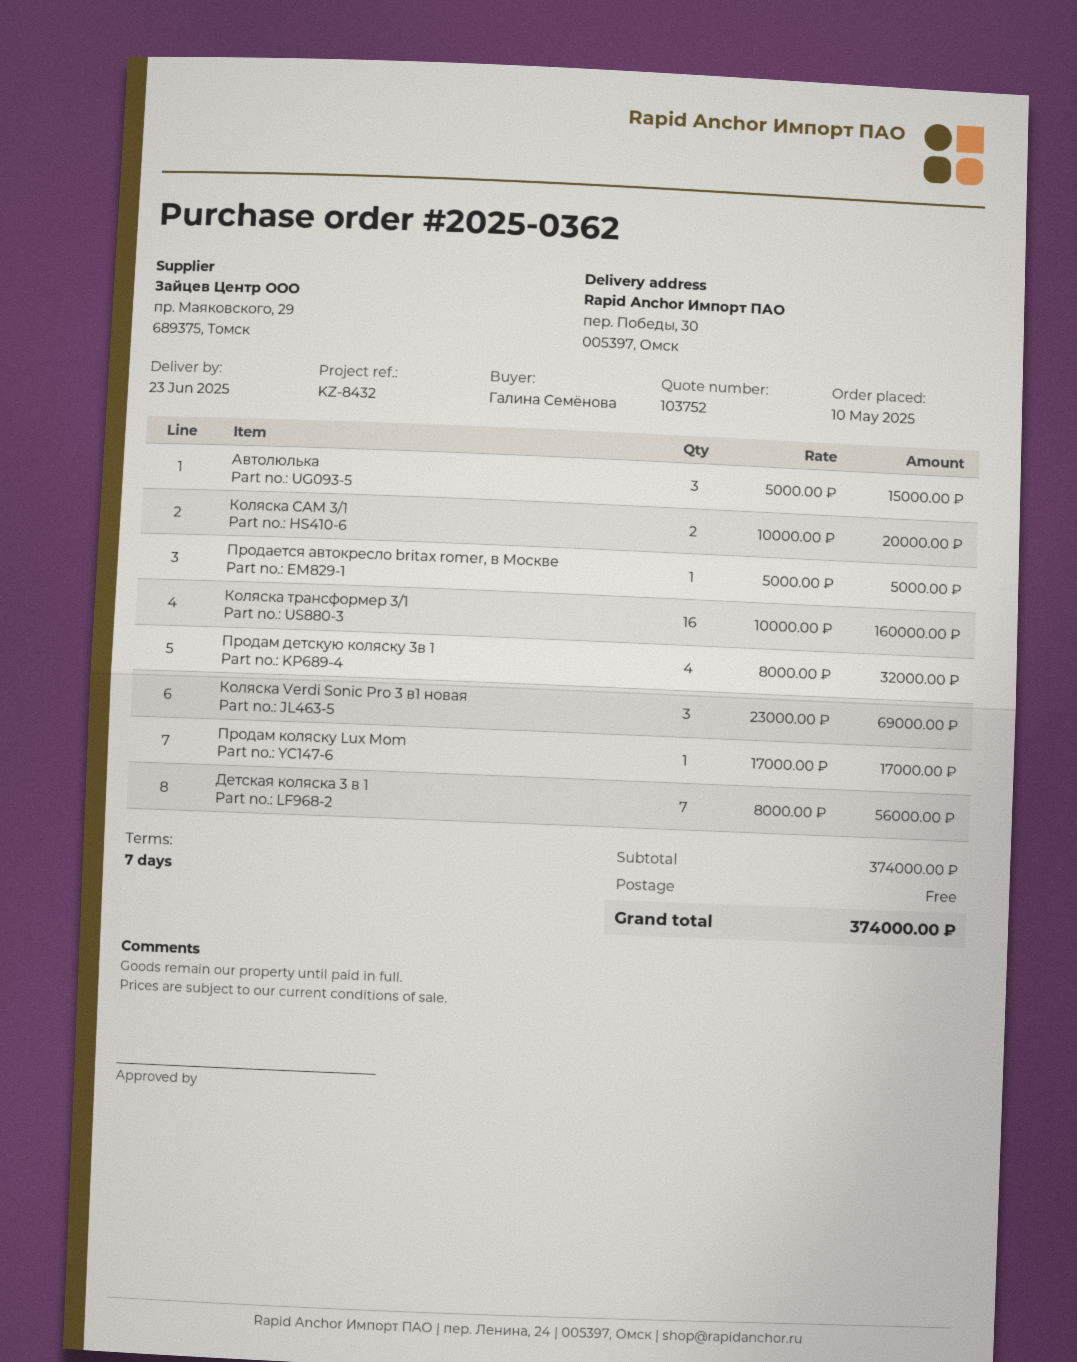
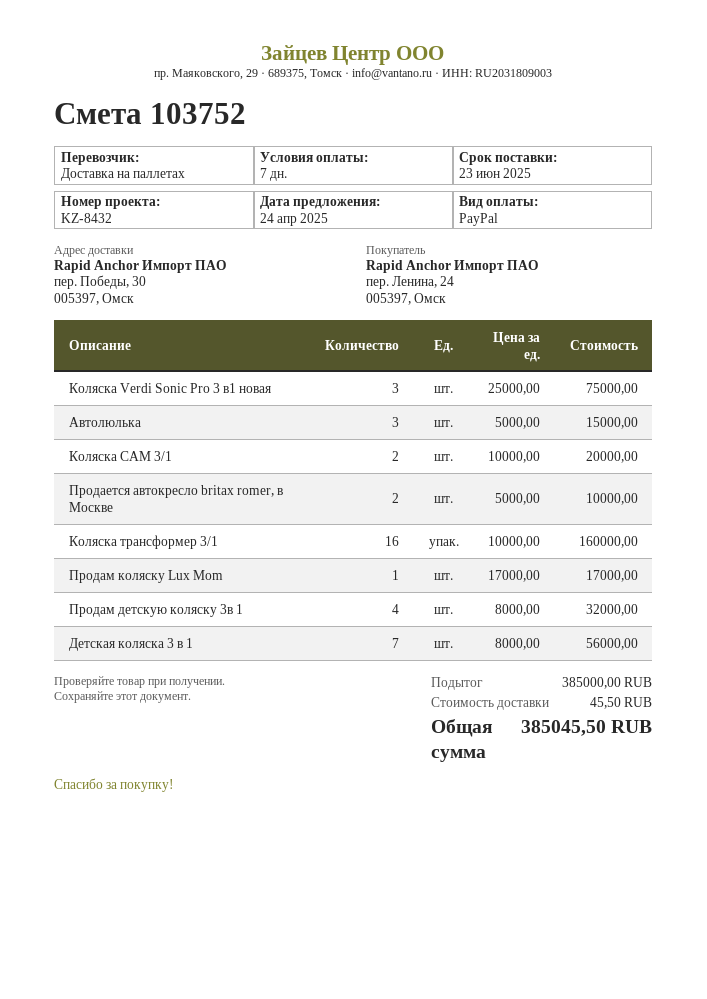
Продается автокресло britax romer, в Москве: 1 x 5000.00 = 5000.00 -> 2 x 5000.00 = 10000.00
Коляска Verdi Sonic Pro 3 в1 новая: 3 x 23000.00 = 69000.00 -> 3 x 25000.00 = 75000.00
subtotal: 374000.00 -> 385000.00
shipping: 0.00 -> 45.50
total: 374000.00 -> 385045.50

